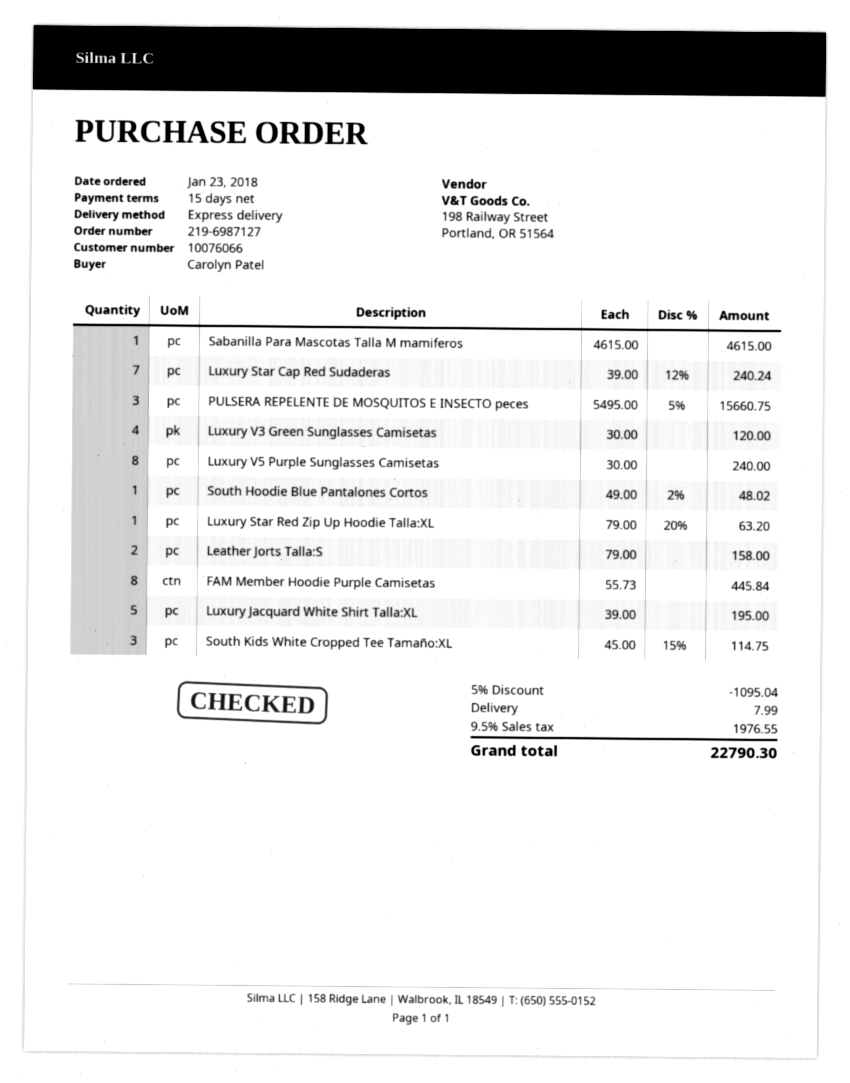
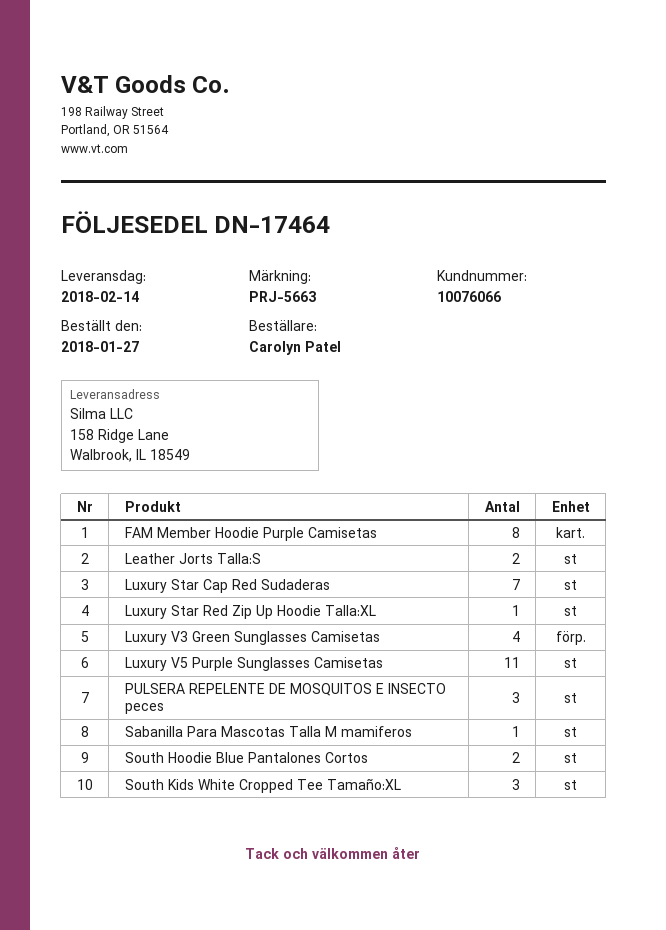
order date: 2018-01-23 -> 2018-01-27
Luxury V5 Purple Sunglasses Camisetas: 8 -> 11
South Hoodie Blue Pantalones Cortos: 1 -> 2
Luxury Jacquard White Shirt Talla:XL: 5 -> none

